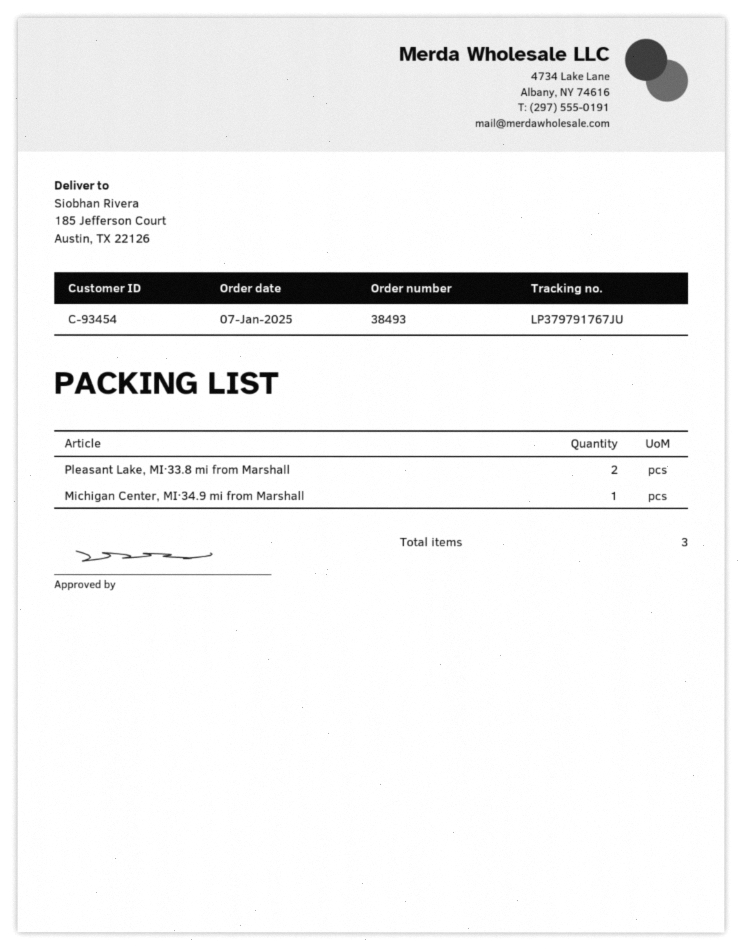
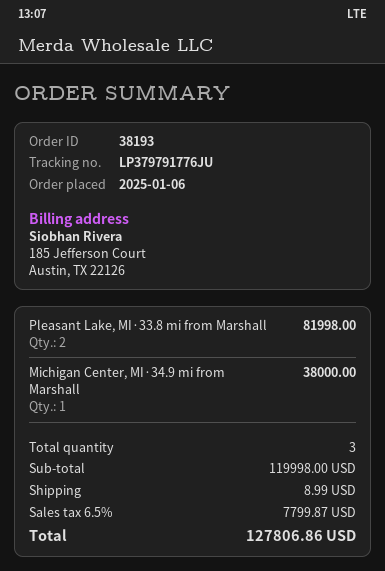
order number: 38493 -> 38193
order date: 2025-01-07 -> 2025-01-06
tracking number: LP379791767JU -> LP379791776JU

